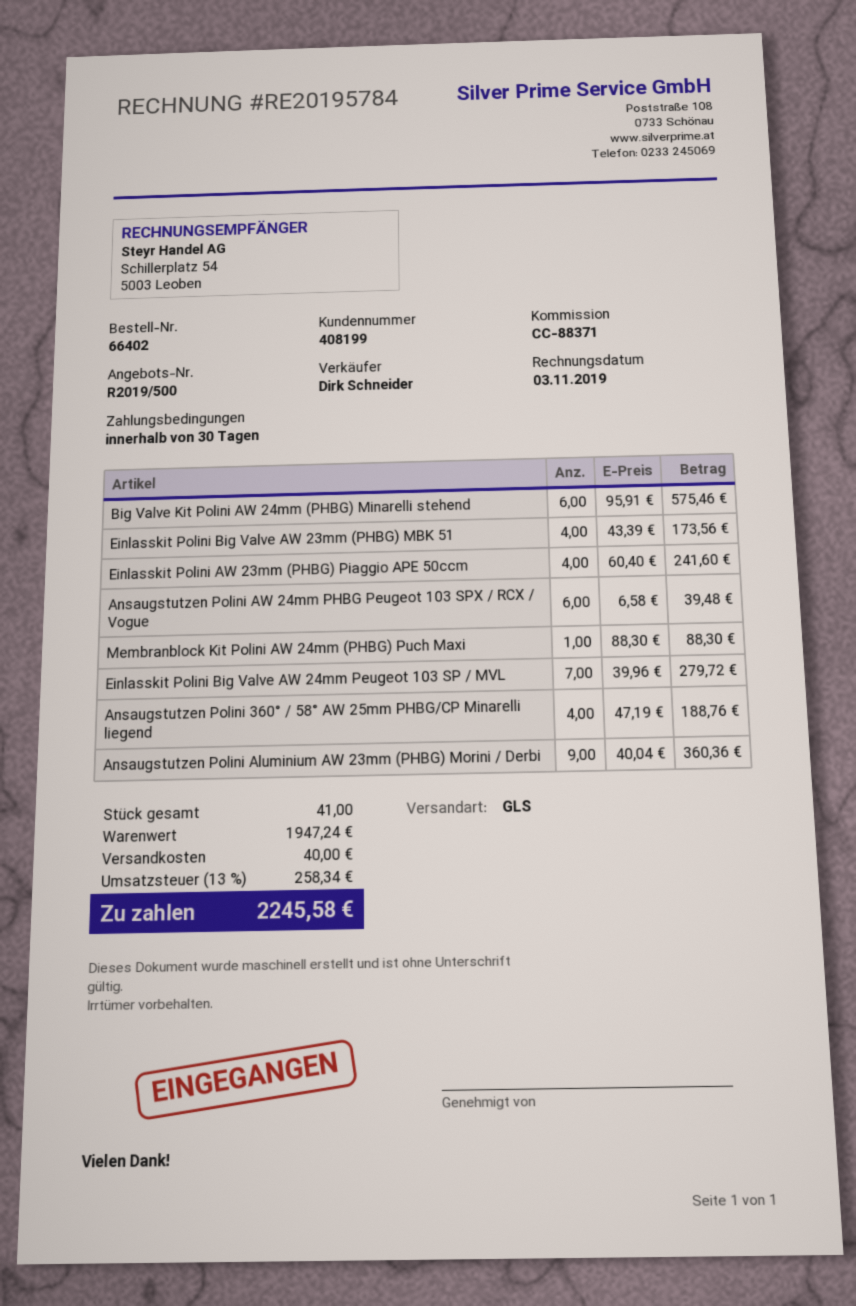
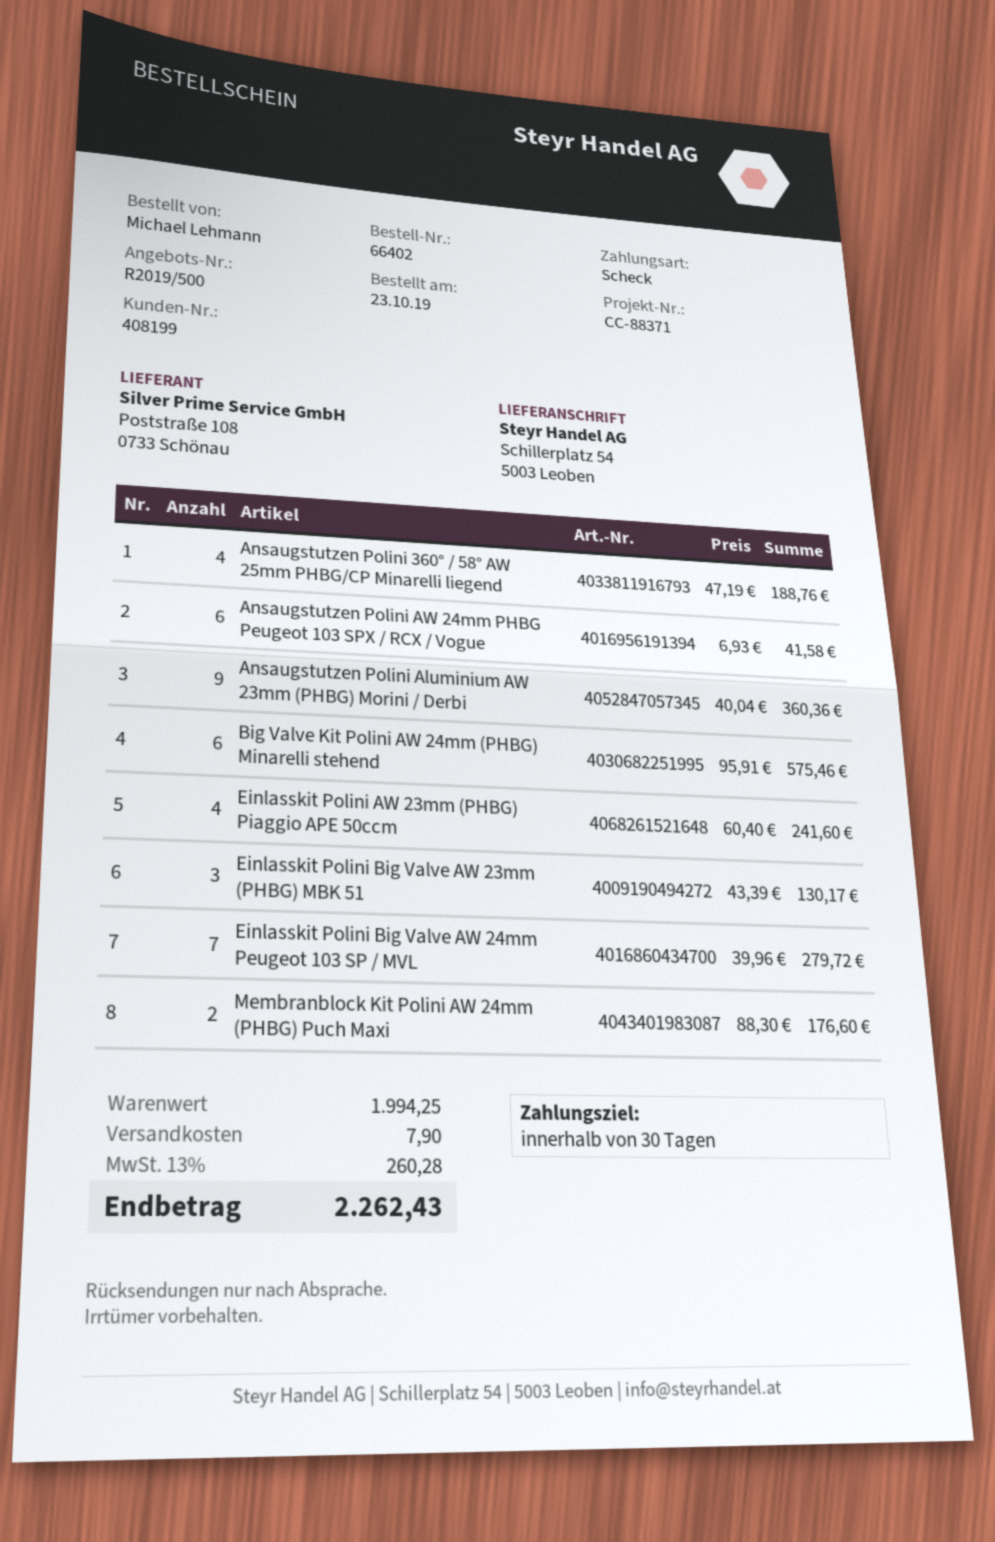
Einlasskit Polini Big Valve AW 23mm (PHBG) MBK 51: 4 x 43.39 = 173.56 -> 3 x 43.39 = 130.17
Ansaugstutzen Polini AW 24mm PHBG Peugeot 103 SPX / RCX / Vogue: 6 x 6.58 = 39.48 -> 6 x 6.93 = 41.58
Membranblock Kit Polini AW 24mm (PHBG) Puch Maxi: 1 x 88.30 = 88.30 -> 2 x 88.30 = 176.60
subtotal: 1947.24 -> 1994.25
shipping: 40.00 -> 7.90
tax: 13% = 258.34 -> 13% = 260.28
total: 2245.58 -> 2262.43

